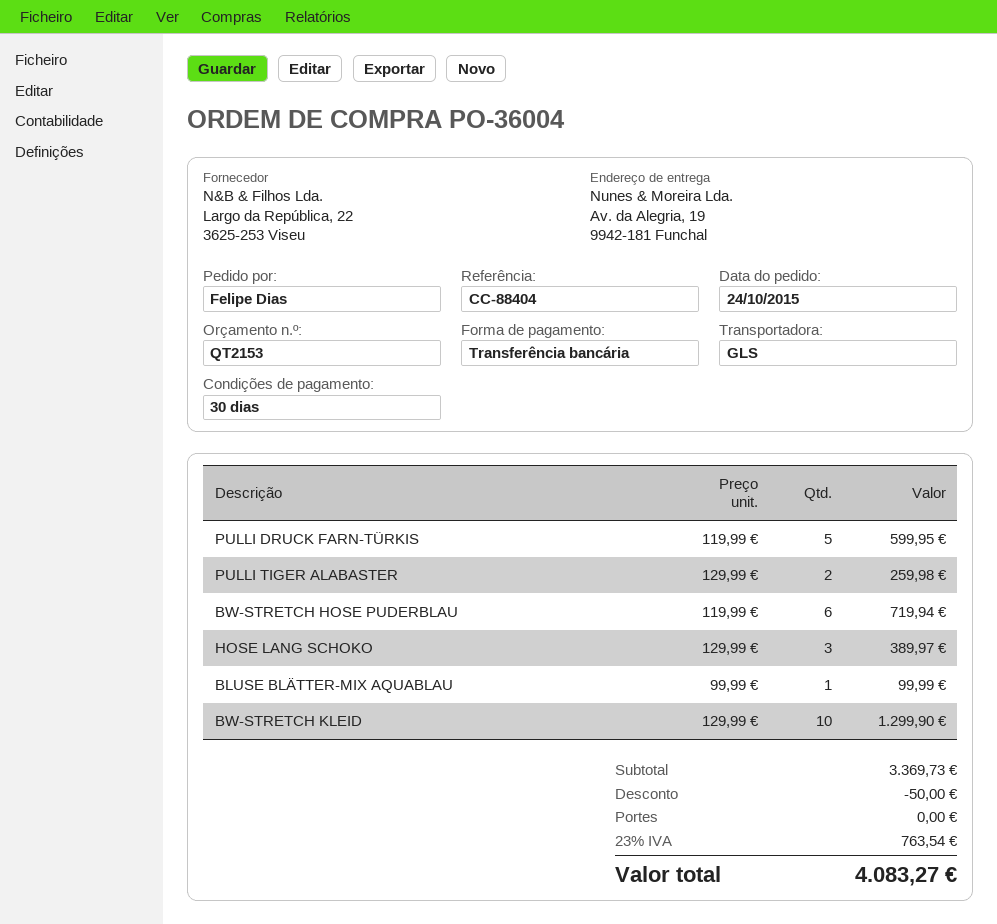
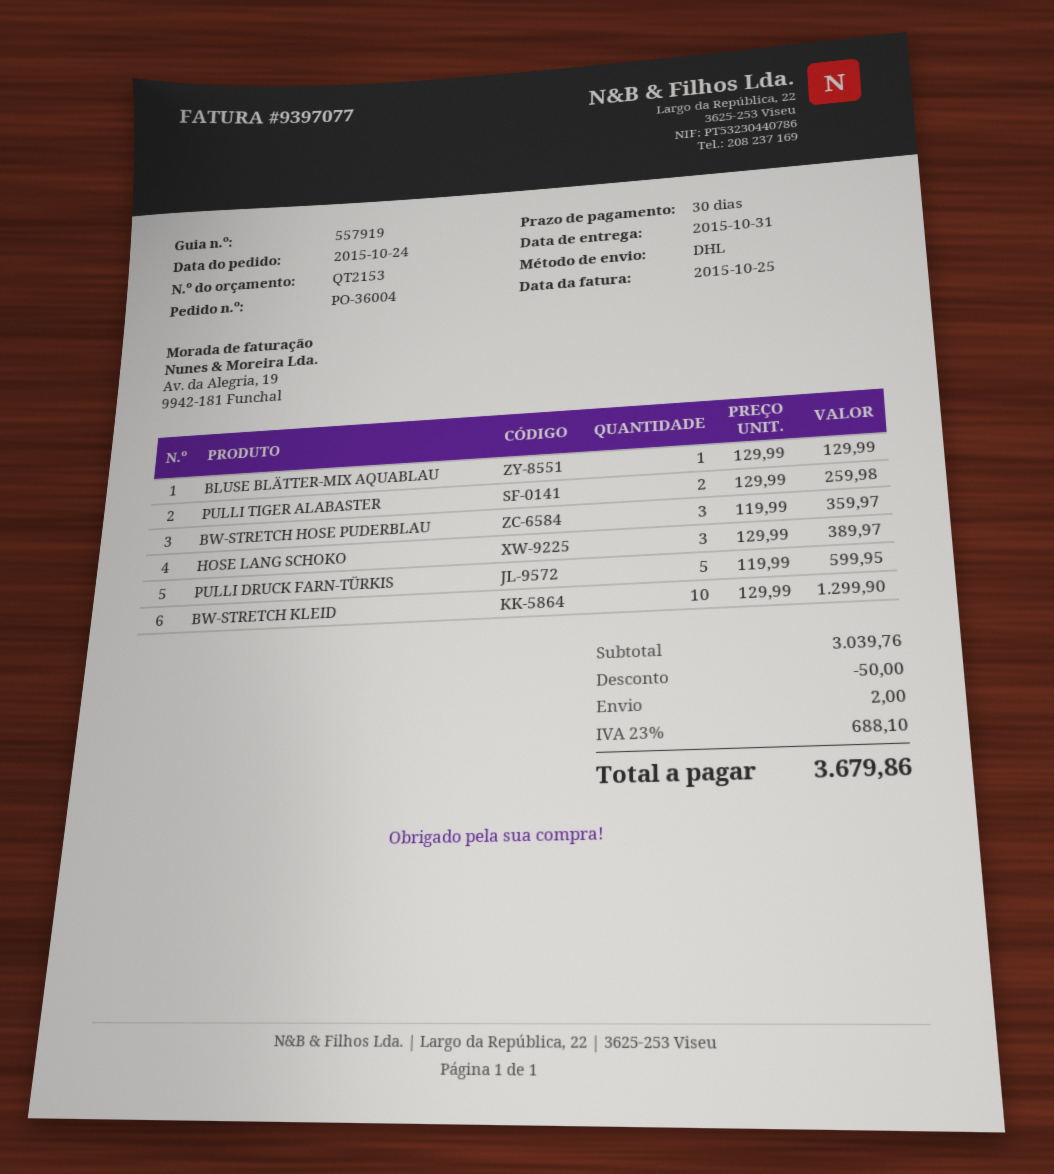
shipping method: GLS -> DHL
BW-STRETCH HOSE PUDERBLAU: 6 x 119.99 = 719.94 -> 3 x 119.99 = 359.97
BLUSE BLÄTTER-MIX AQUABLAU: 1 x 99.99 = 99.99 -> 1 x 129.99 = 129.99
subtotal: 3369.73 -> 3039.76
shipping: 0.00 -> 2.00
tax: 23% = 763.54 -> 23% = 688.10
total: 4083.27 -> 3679.86

